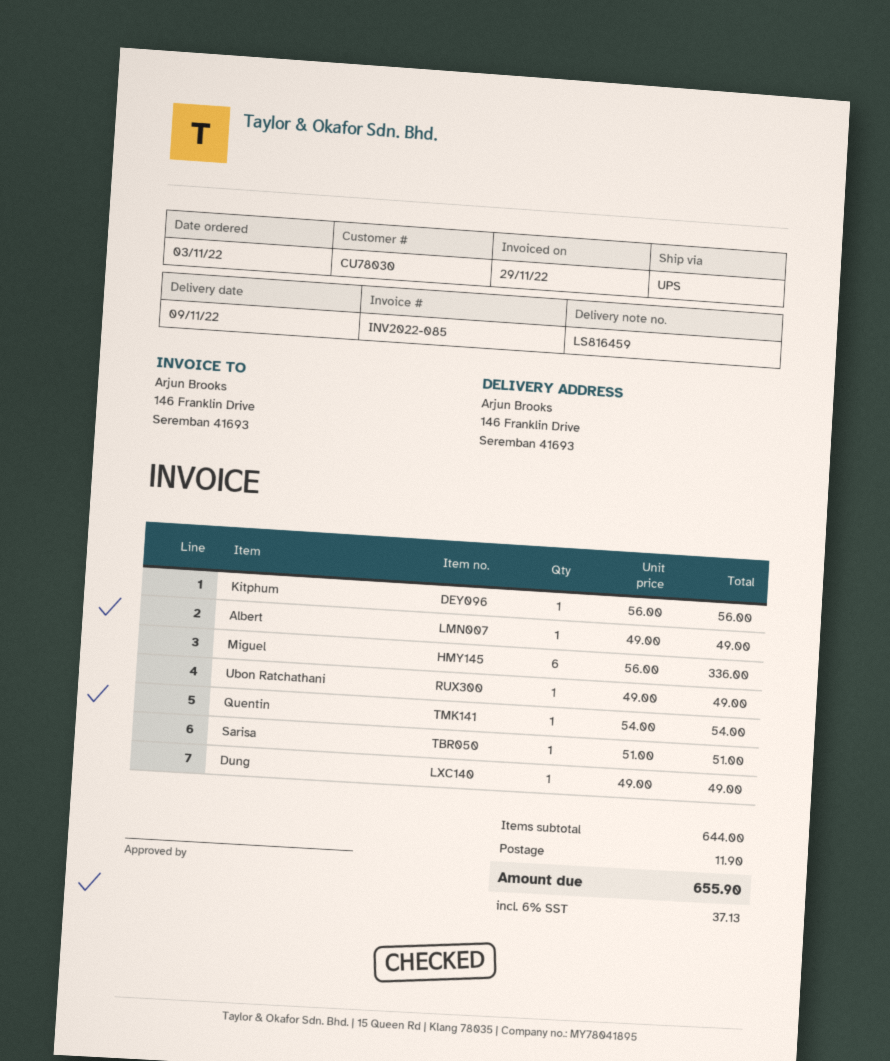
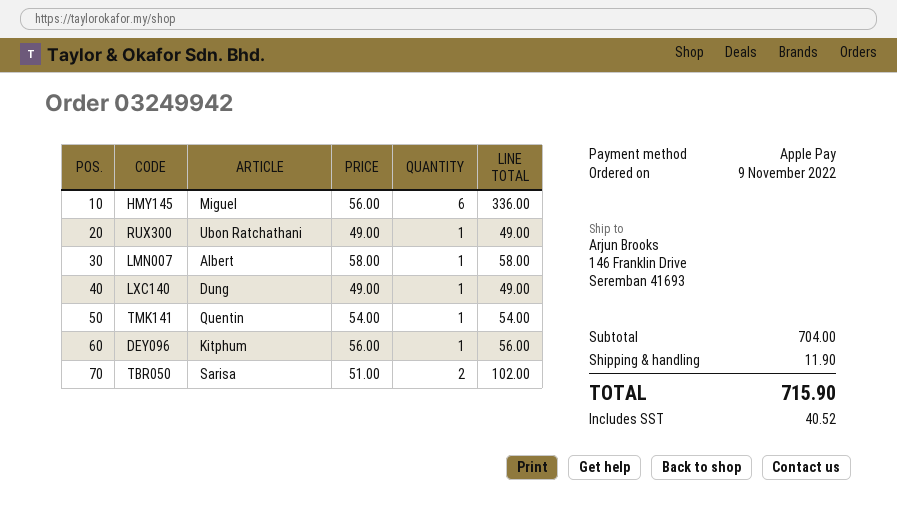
order date: 2022-11-03 -> 2022-11-09
Albert: 1 x 49.00 = 49.00 -> 1 x 58.00 = 58.00
Sarisa: 1 x 51.00 = 51.00 -> 2 x 51.00 = 102.00
subtotal: 644.00 -> 704.00
tax: 37.13 -> 40.52
total: 655.90 -> 715.90

